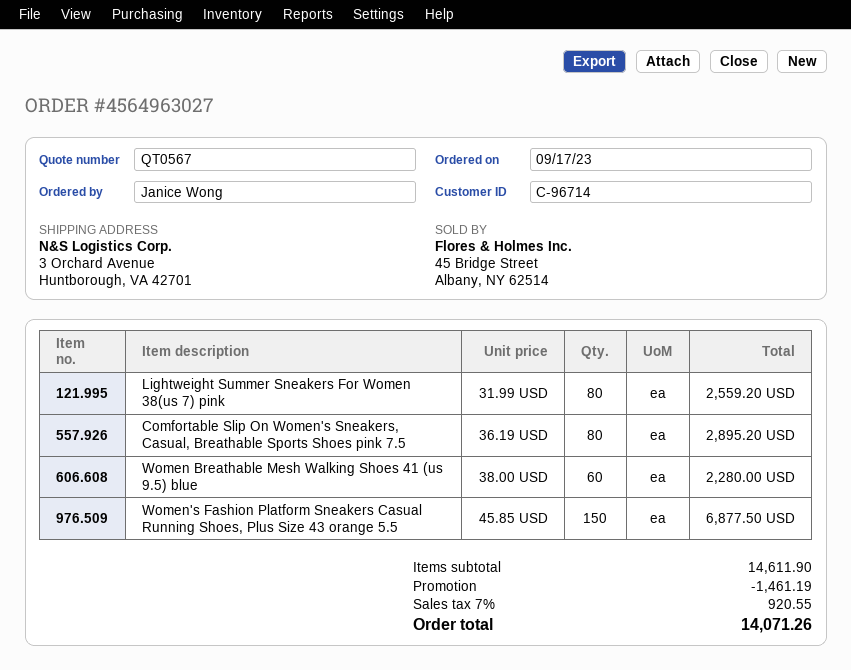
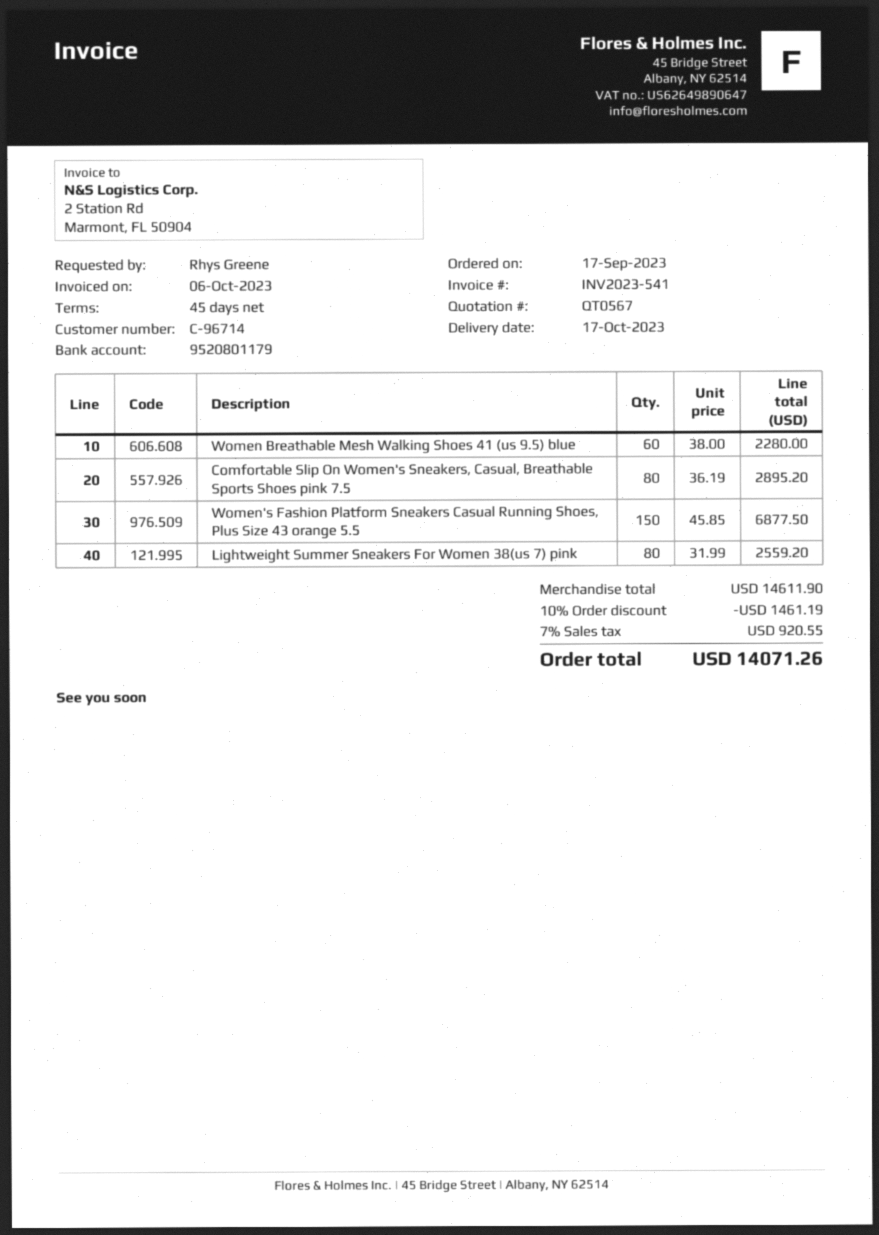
ordered by: Janice Wong -> Rhys Greene

